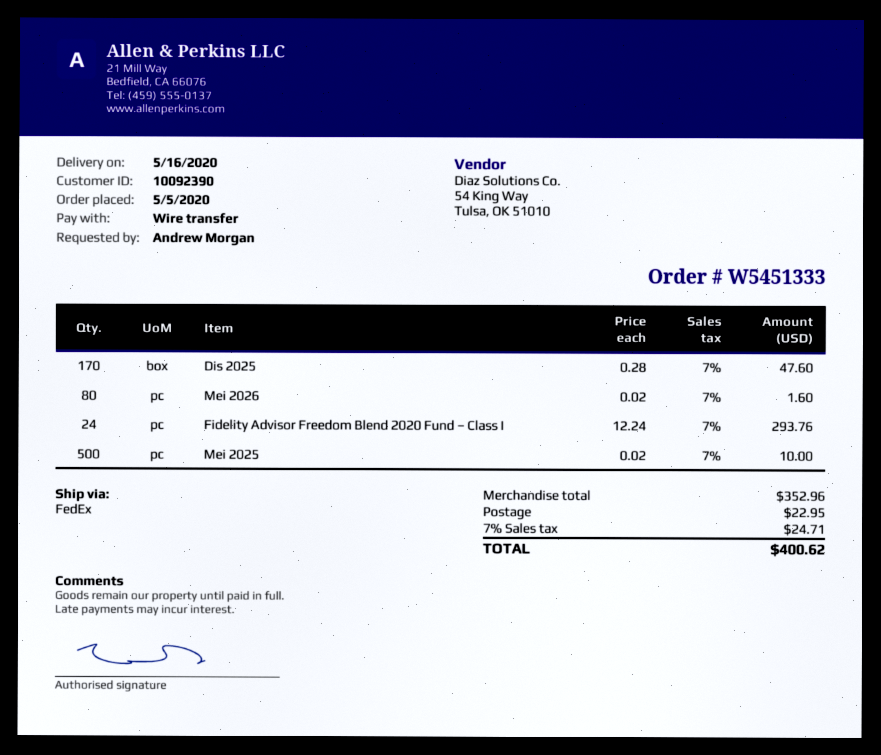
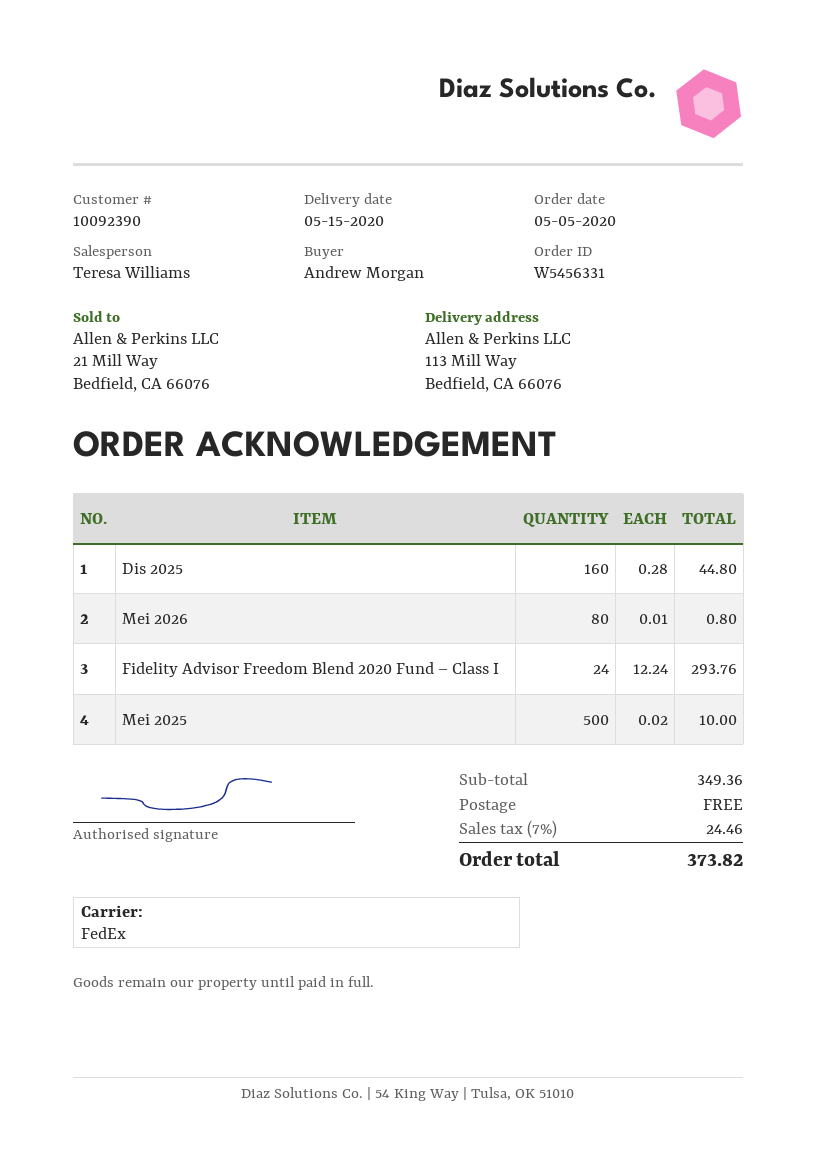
order number: W5451333 -> W5456331
delivery date: 2020-05-16 -> 2020-05-15
Dis 2025: 170 x 0.28 = 47.60 -> 160 x 0.28 = 44.80
Mei 2026: 80 x 0.02 = 1.60 -> 80 x 0.01 = 0.80
subtotal: 352.96 -> 349.36
shipping: 22.95 -> 0.00
tax: 7% = 24.71 -> 7% = 24.46
total: 400.62 -> 373.82

